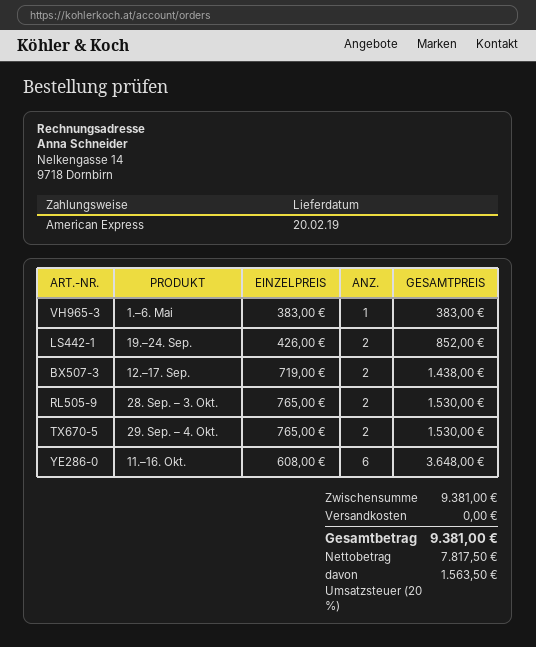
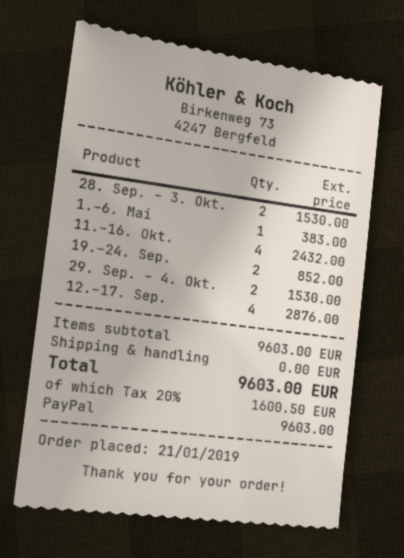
payment method: American Express -> PayPal
12.–17. Sep.: 2 for 1438.00 -> 4 for 2876.00
11.–16. Okt.: 6 for 3648.00 -> 4 for 2432.00
subtotal: 9381.00 -> 9603.00
tax: 20% = 1563.50 -> 20% = 1600.50
total: 9381.00 -> 9603.00

